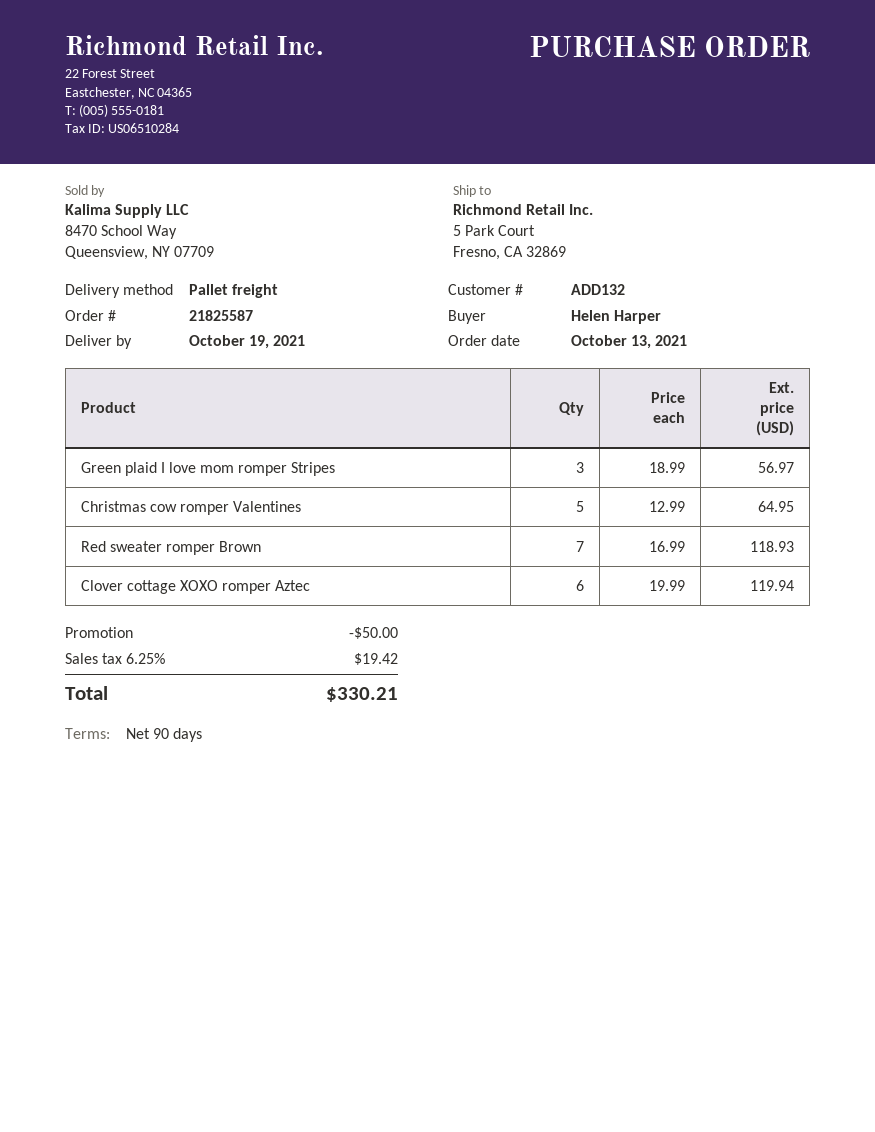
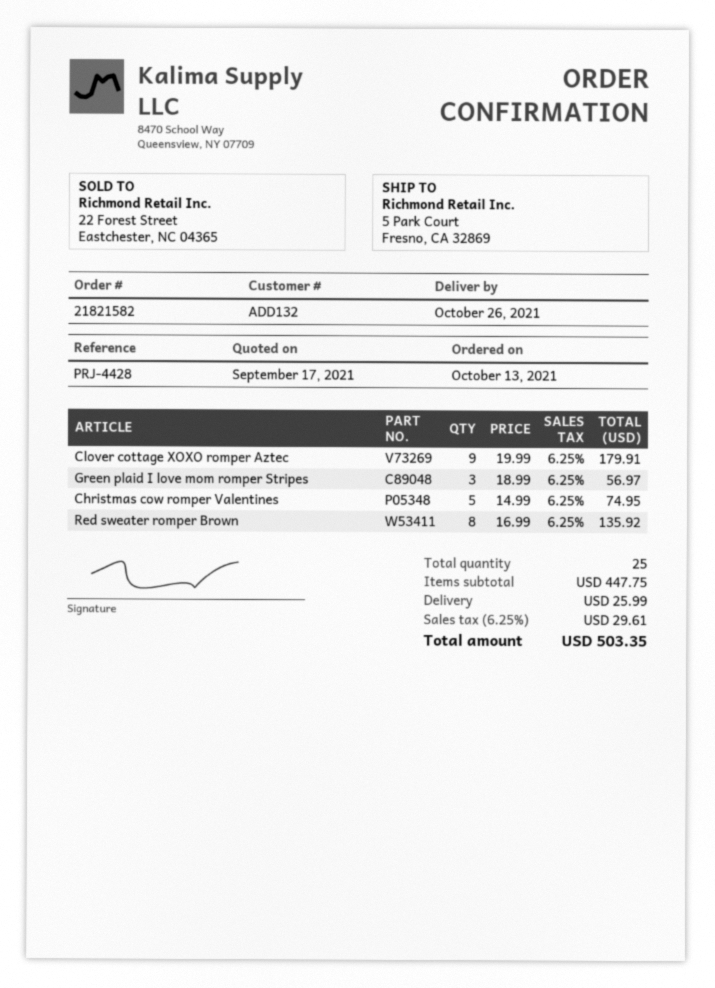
order number: 21825587 -> 21821582
delivery date: 2021-10-19 -> 2021-10-26
Christmas cow romper Valentines: 5 x 12.99 = 64.95 -> 5 x 14.99 = 74.95
Red sweater romper Brown: 7 x 16.99 = 118.93 -> 8 x 16.99 = 135.92
Clover cottage XOXO romper Aztec: 6 x 19.99 = 119.94 -> 9 x 19.99 = 179.91
discount: 50.00 -> none
shipping: none -> 25.99
tax: 6.25% = 19.42 -> 6.25% = 29.61
total: 330.21 -> 503.35

